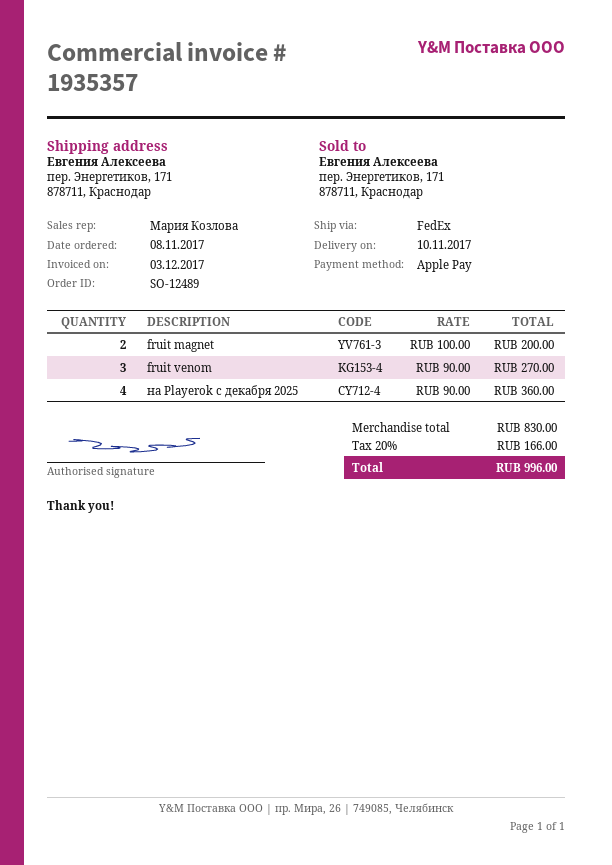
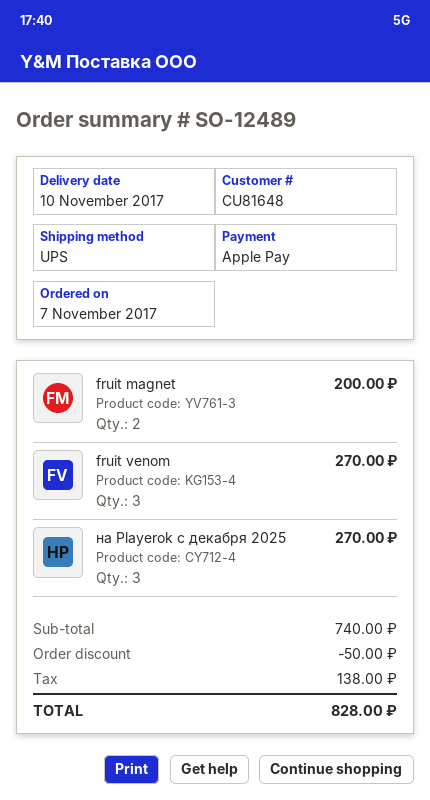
order date: 2017-11-08 -> 2017-11-07
shipping method: FedEx -> UPS
на Playerok с декабря 2025: 4 for 360.00 -> 3 for 270.00
subtotal: 830.00 -> 740.00
discount: none -> 50.00
tax: 166.00 -> 138.00
total: 996.00 -> 828.00

